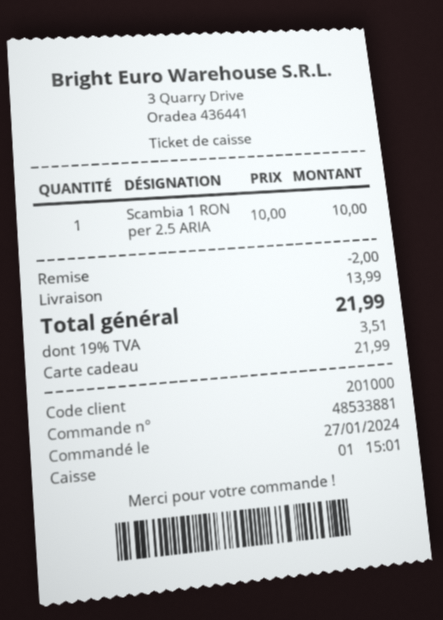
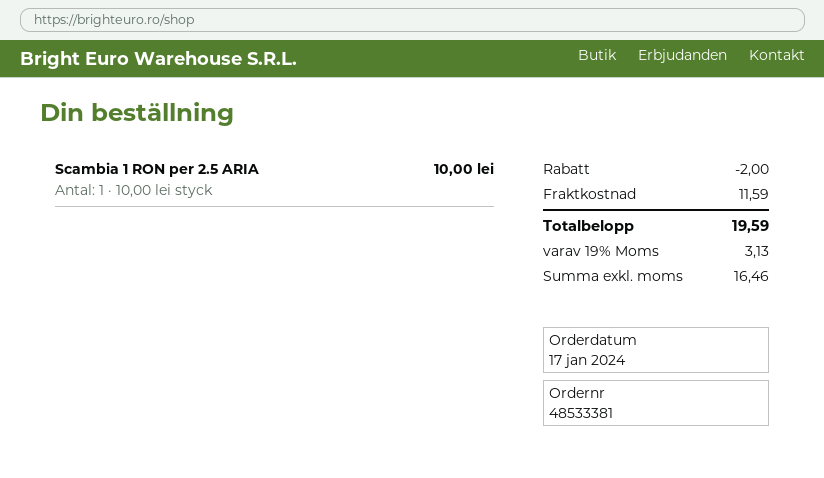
order number: 48533881 -> 48533381
order date: 2024-01-27 -> 2024-01-17
shipping: 13.99 -> 11.59
tax: 19% = 3.51 -> 19% = 3.13
total: 21.99 -> 19.59

